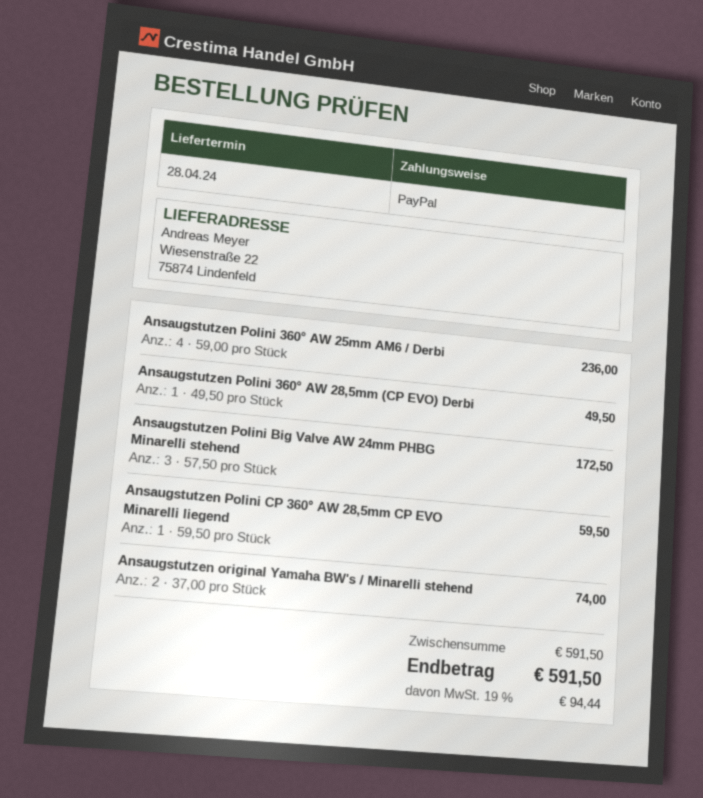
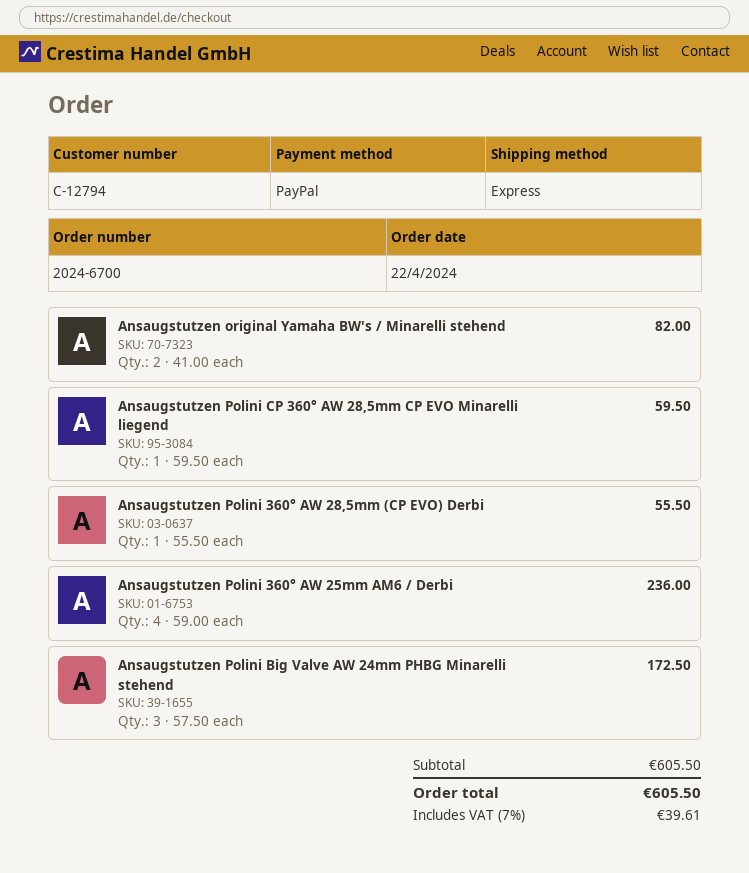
Ansaugstutzen Polini 360° AW 28,5mm (CP EVO) Derbi: 1 x 49.50 = 49.50 -> 1 x 55.50 = 55.50
Ansaugstutzen original Yamaha BW's / Minarelli stehend: 2 x 37.00 = 74.00 -> 2 x 41.00 = 82.00
subtotal: 591.50 -> 605.50
tax: 19% = 94.44 -> 7% = 39.61
total: 591.50 -> 605.50

